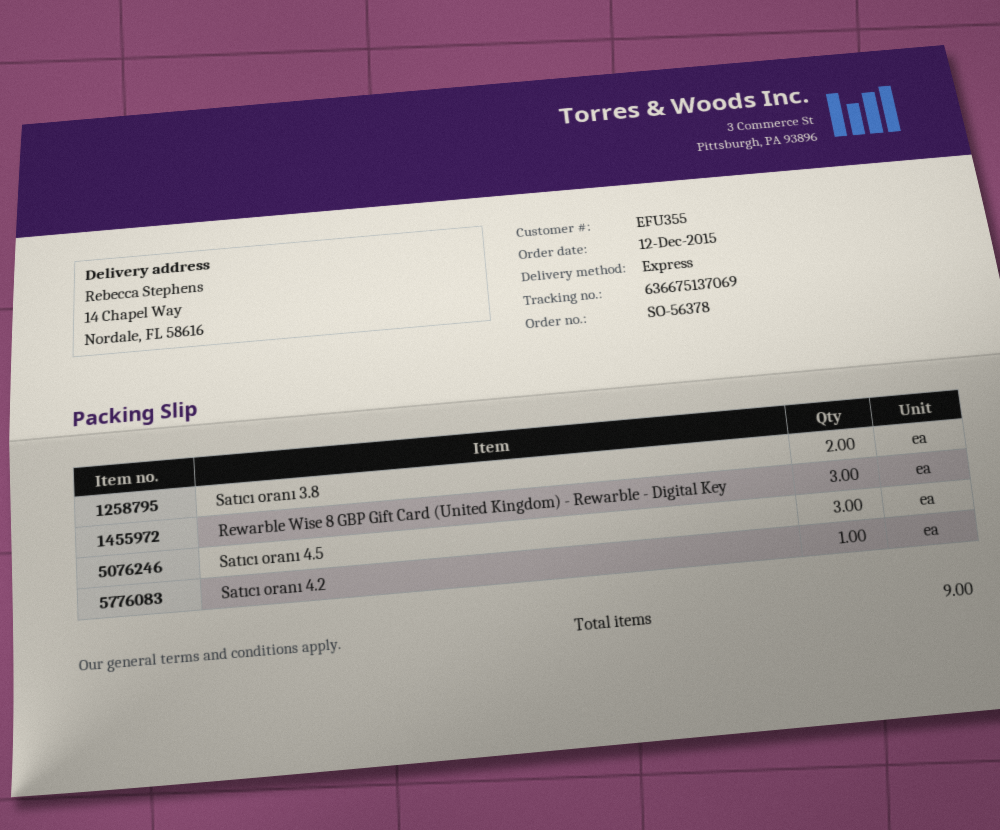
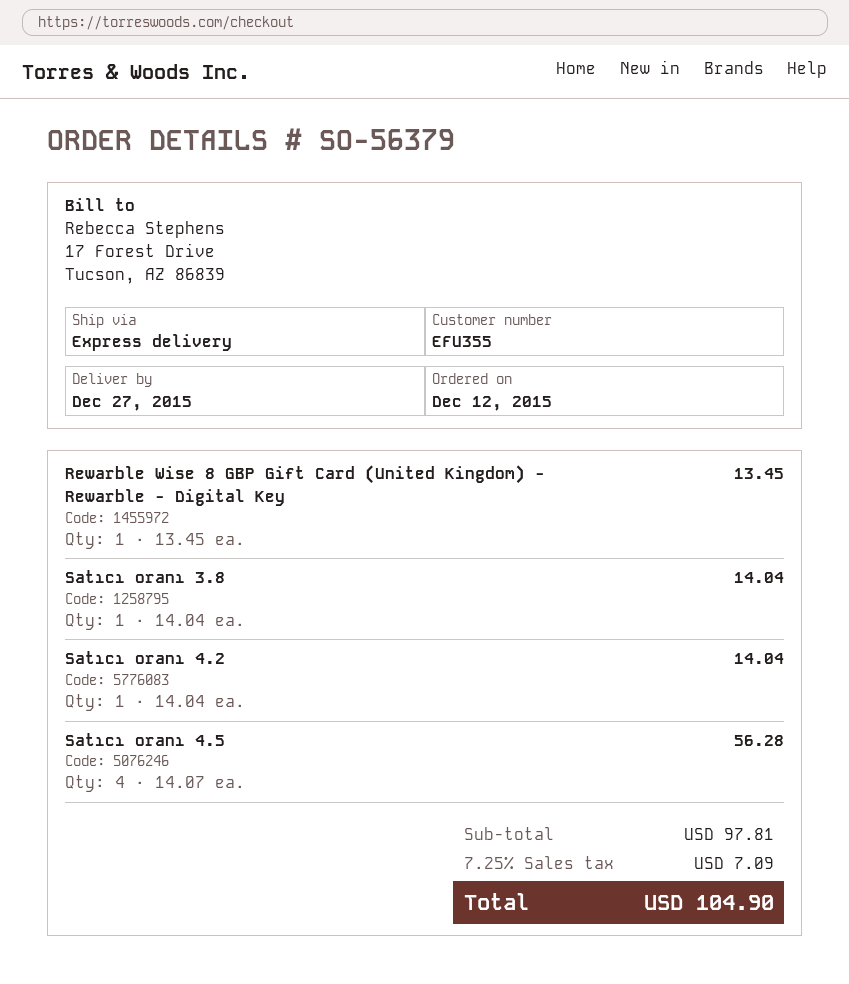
order number: SO-56378 -> SO-56379
Satıcı oranı 3.8: 2 -> 1
Rewarble Wise 8 GBP Gift Card (United Kingdom) - Rewarble - Digital Key: 3 -> 1
Satıcı oranı 4.5: 3 -> 4

